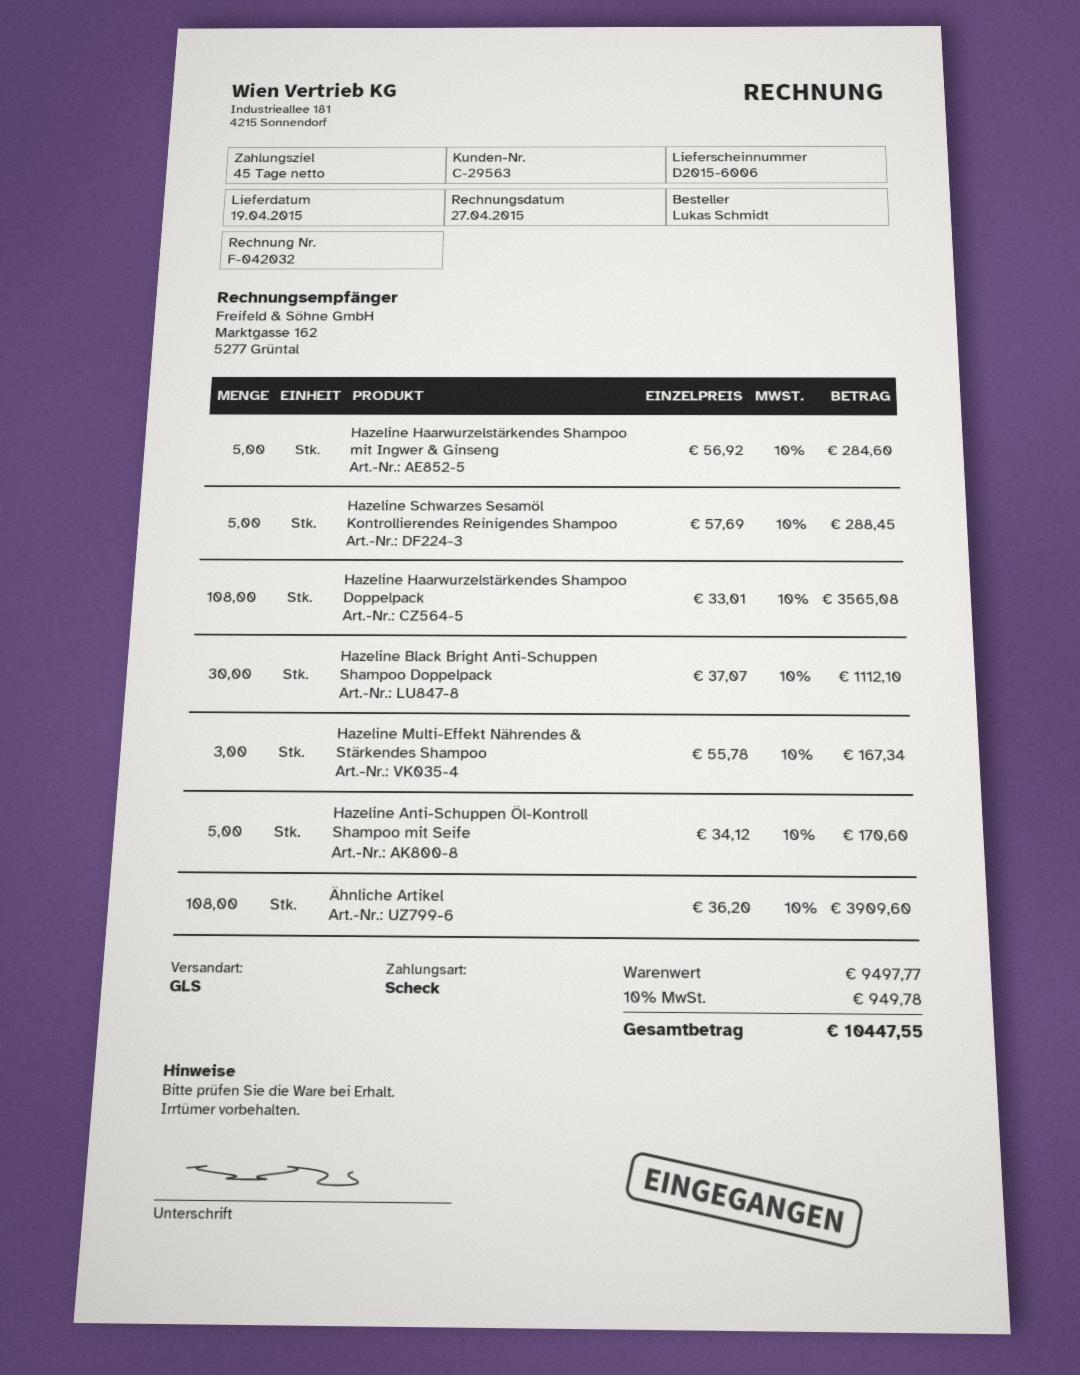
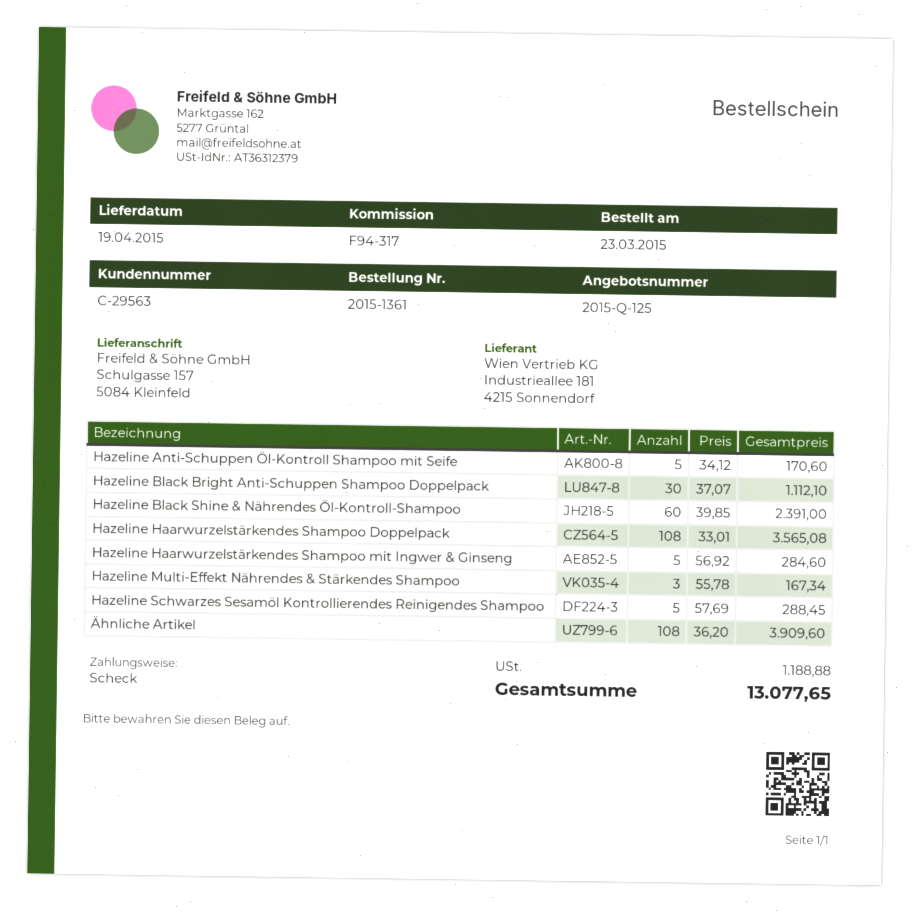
Hazeline Black Shine & Nährendes Öl-Kontroll-Shampoo: none -> 60 x 39.85 = 2391.00
tax: 949.78 -> 1188.88
total: 10447.55 -> 13077.65

